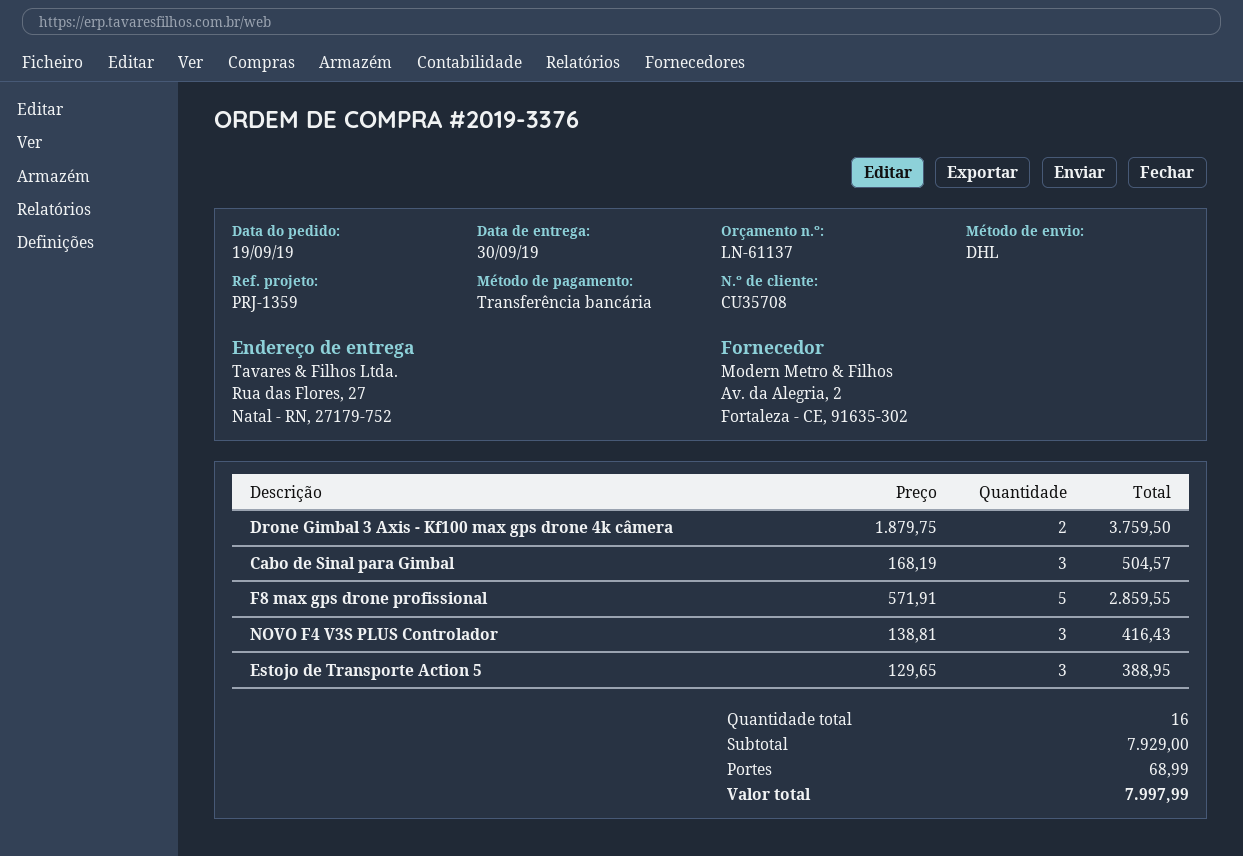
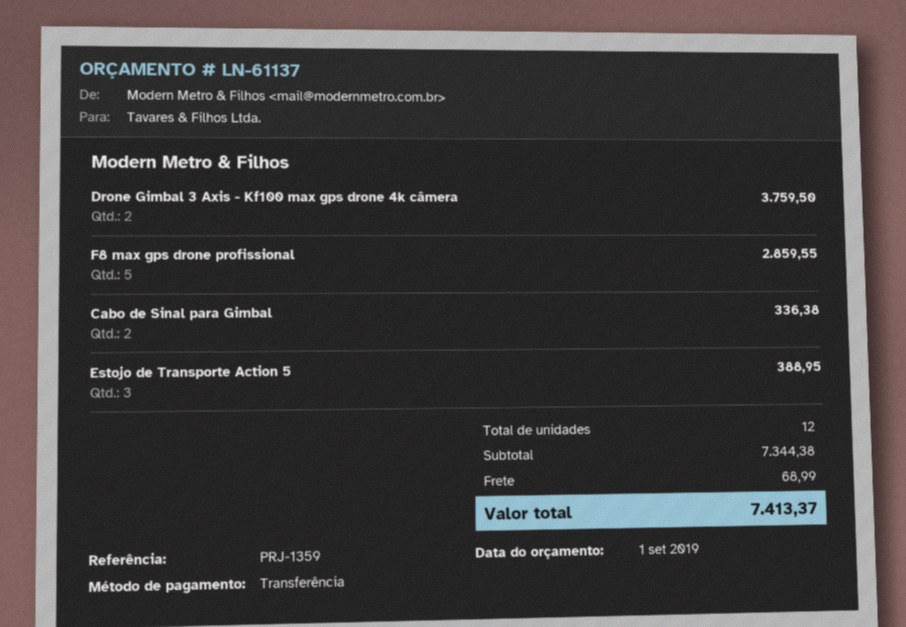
Cabo de Sinal para Gimbal: 3 for 504.57 -> 2 for 336.38
NOVO F4 V3S PLUS Controlador: 3 for 416.43 -> none
total quantity: 16 -> 12
subtotal: 7929.00 -> 7344.38
total: 7997.99 -> 7413.37

